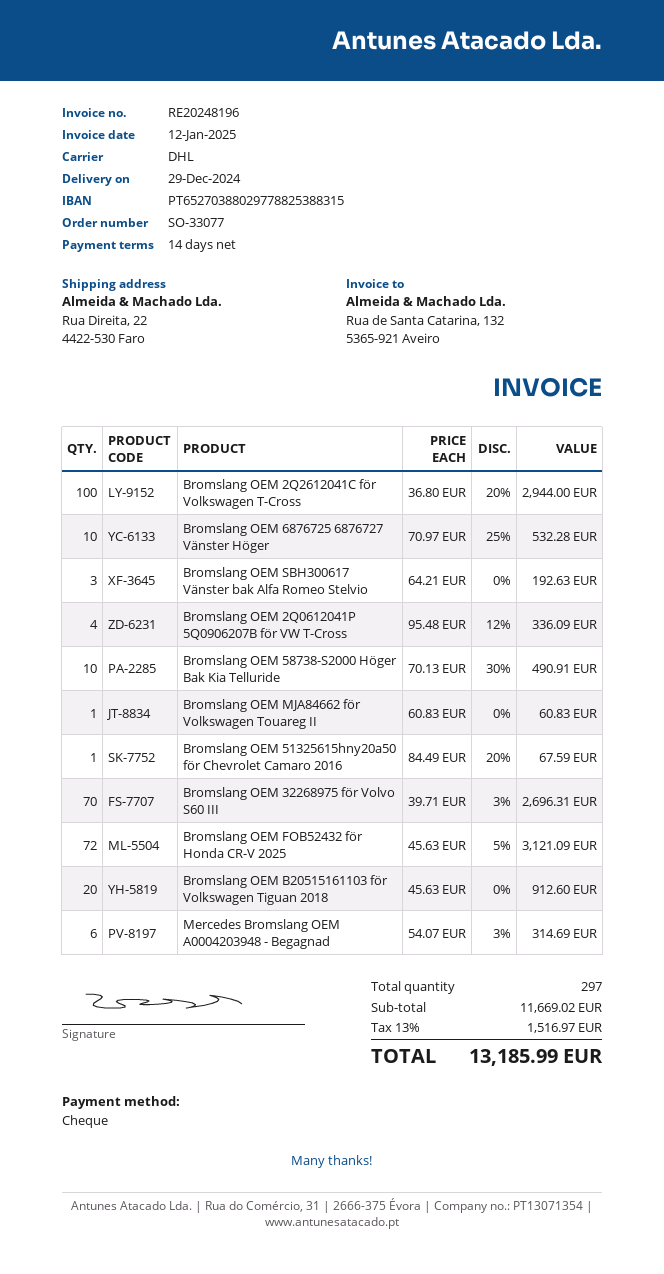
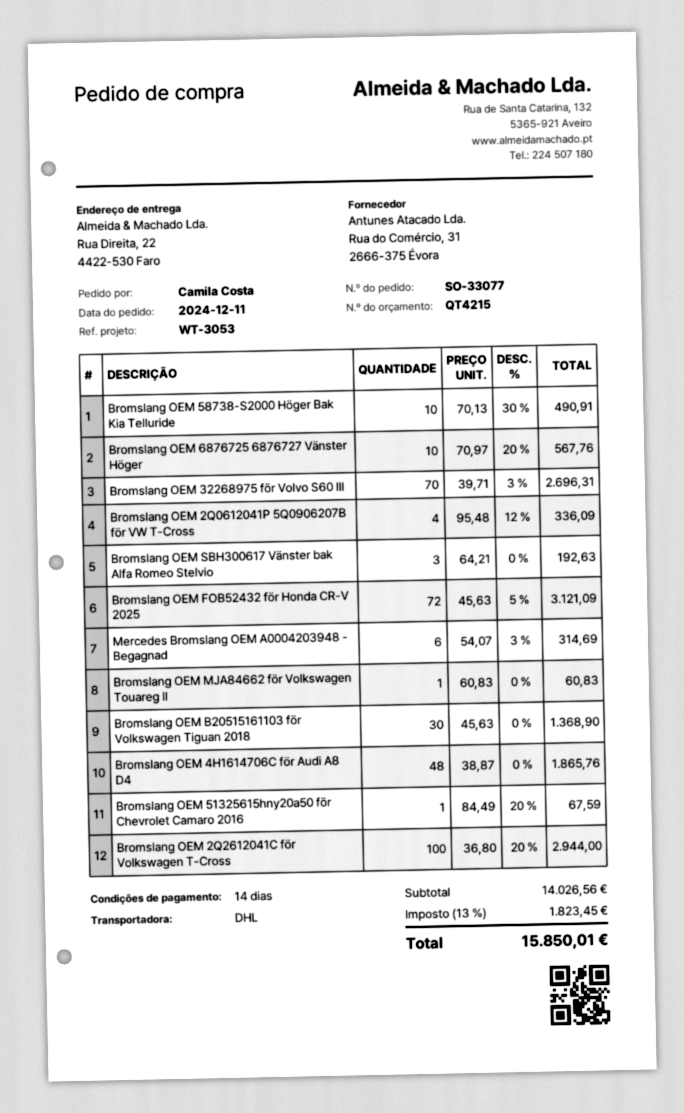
Bromslang OEM 6876725 6876727 Vänster Höger: 10 x 70.97 - 25% = 532.28 -> 10 x 70.97 - 20% = 567.76
Bromslang OEM B20515161103 för Volkswagen Tiguan 2018: 20 x 45.63 = 912.60 -> 30 x 45.63 = 1368.90
Bromslang OEM 4H1614706C för Audi A8 D4: none -> 48 x 38.87 = 1865.76
subtotal: 11669.02 -> 14026.56
tax: 13% = 1516.97 -> 13% = 1823.45
total: 13185.99 -> 15850.01

